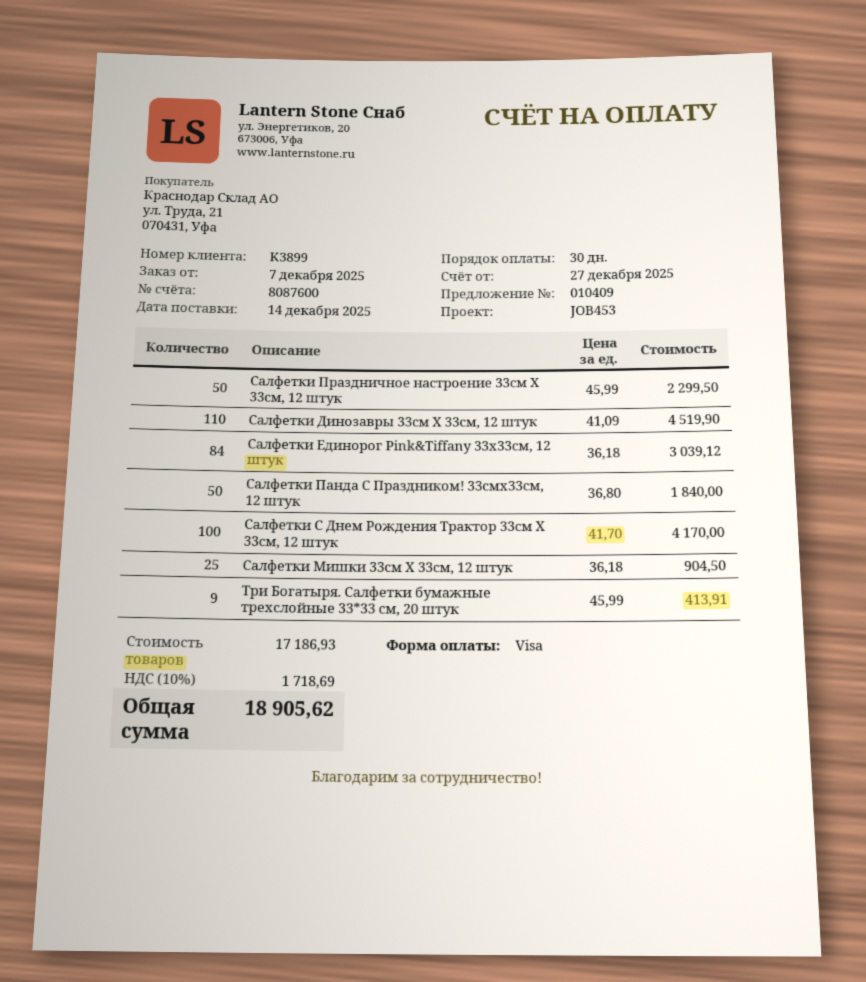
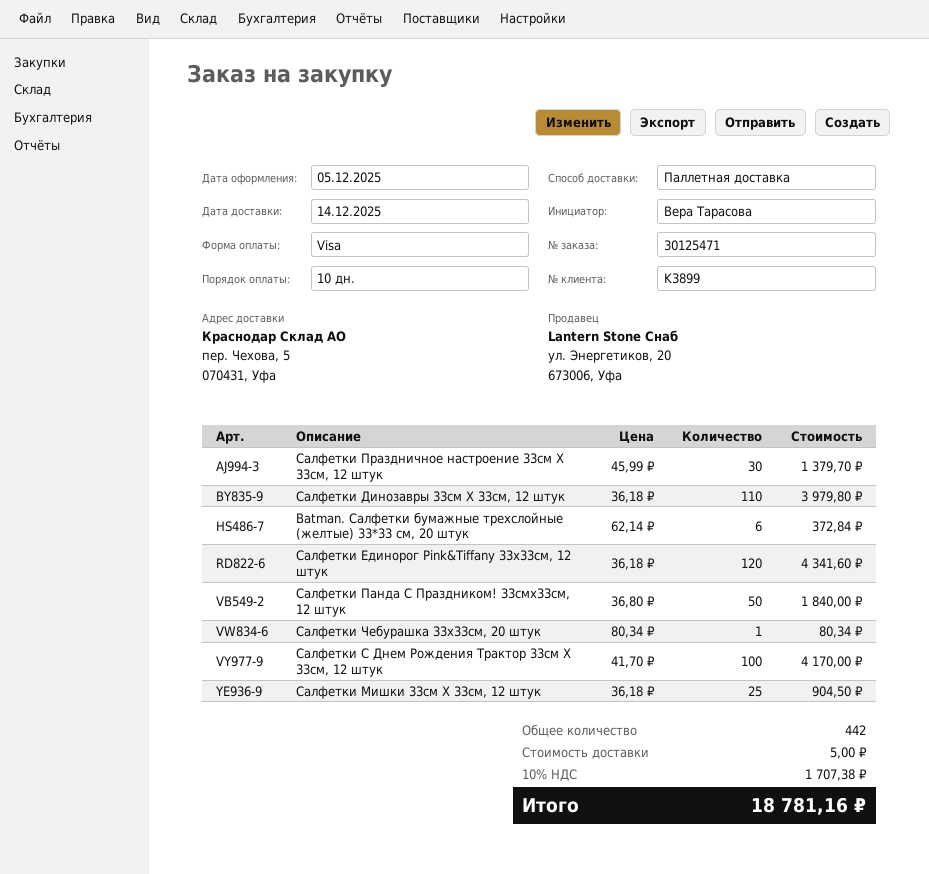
order date: 2025-12-07 -> 2025-12-05
payment terms: 30 days -> 10 days
Салфетки Праздничное настроение 33см X 33см, 12 штук: 50 x 45.99 = 2299.50 -> 30 x 45.99 = 1379.70
Салфетки Динозавры 33см X 33см, 12 штук: 110 x 41.09 = 4519.90 -> 110 x 36.18 = 3979.80
Салфетки Единорог Pink&Tiffany 33х33см, 12 штук: 84 x 36.18 = 3039.12 -> 120 x 36.18 = 4341.60
Три Богатыря. Салфетки бумажные трехслойные 33*33 см, 20 штук: 9 x 45.99 = 413.91 -> none
Batman. Салфетки бумажные трехслойные (желтые) 33*33 см, 20 штук: none -> 6 x 62.14 = 372.84
Салфетки Чебурашка 33х33см, 20 штук: none -> 1 x 80.34 = 80.34
shipping: none -> 5.00
tax: 10% = 1718.69 -> 10% = 1707.38
total: 18905.62 -> 18781.16

